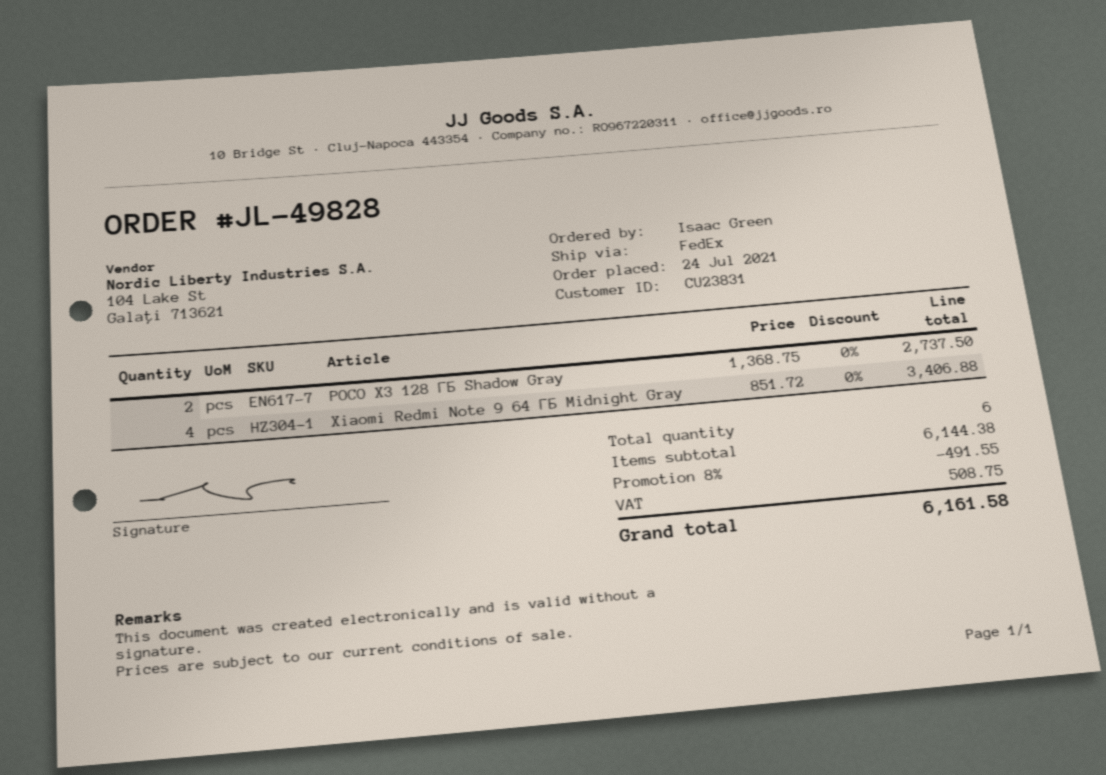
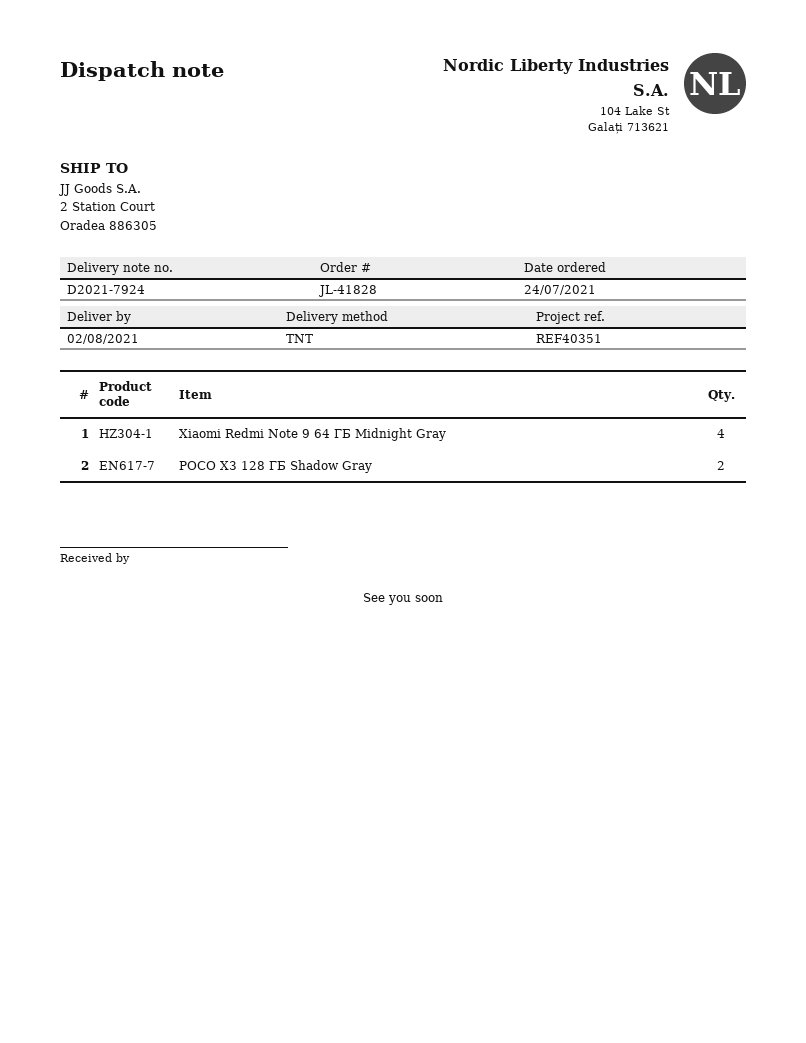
order number: JL-49828 -> JL-41828
shipping method: FedEx -> TNT

